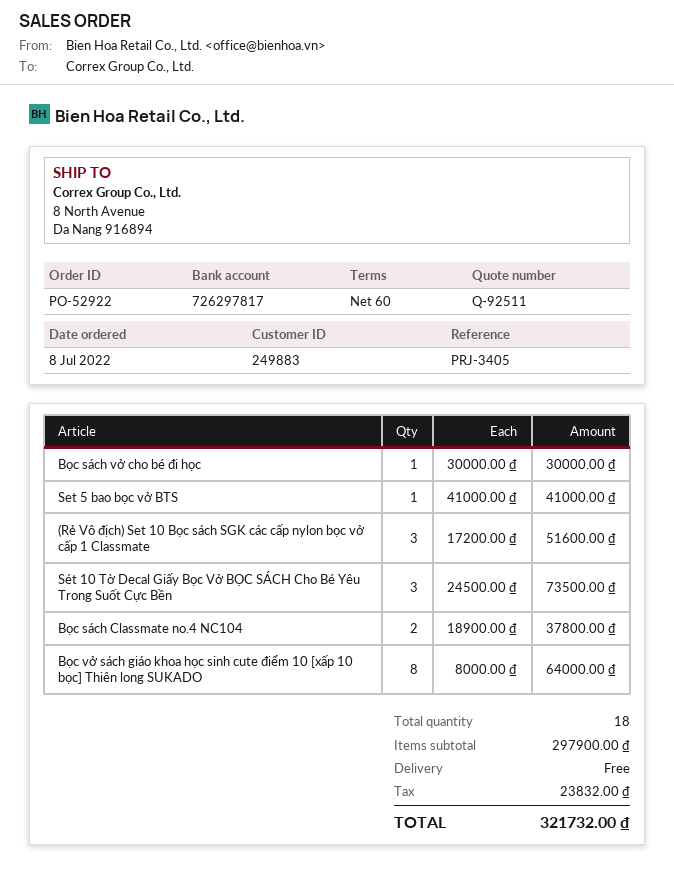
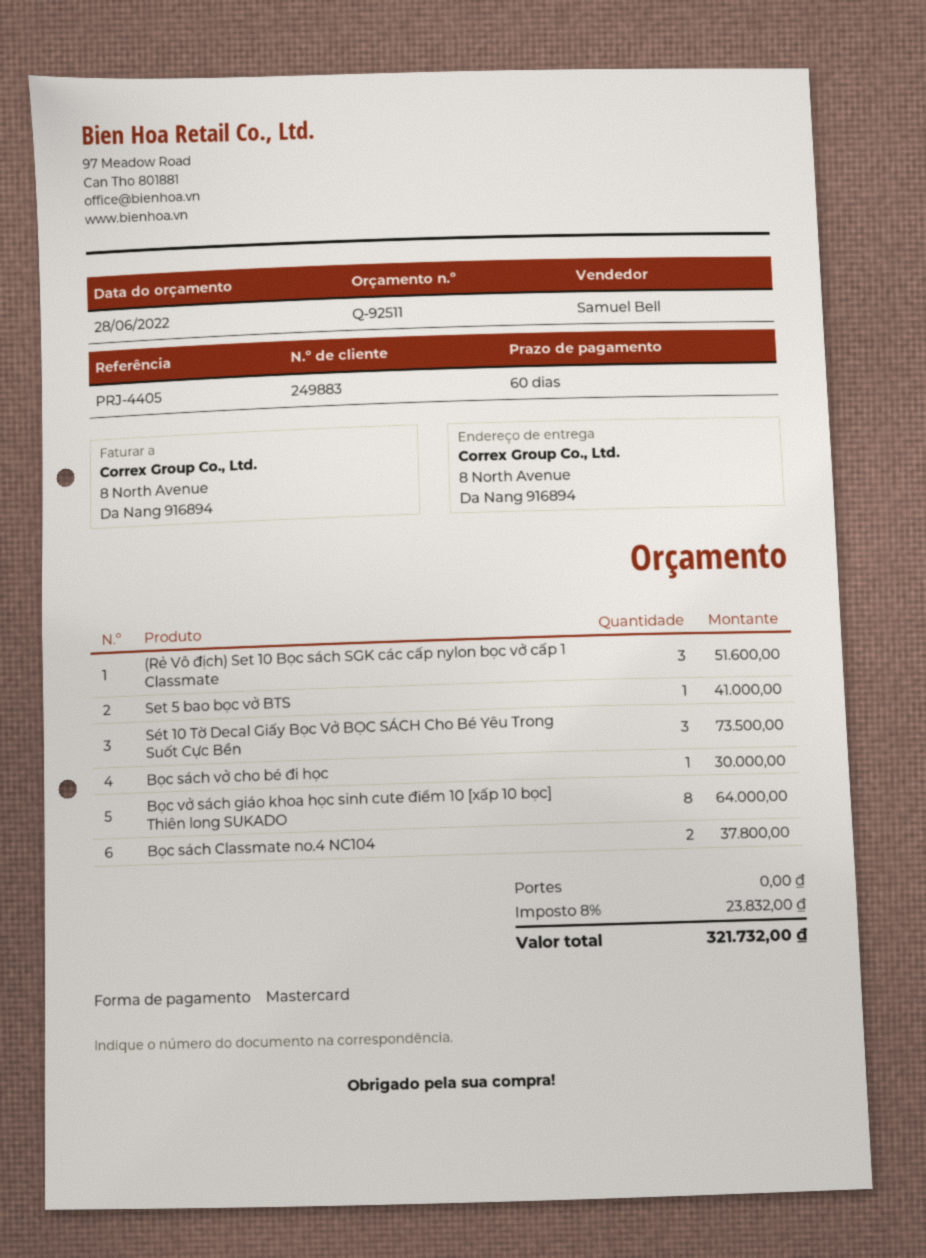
reference: PRJ-3405 -> PRJ-4405

